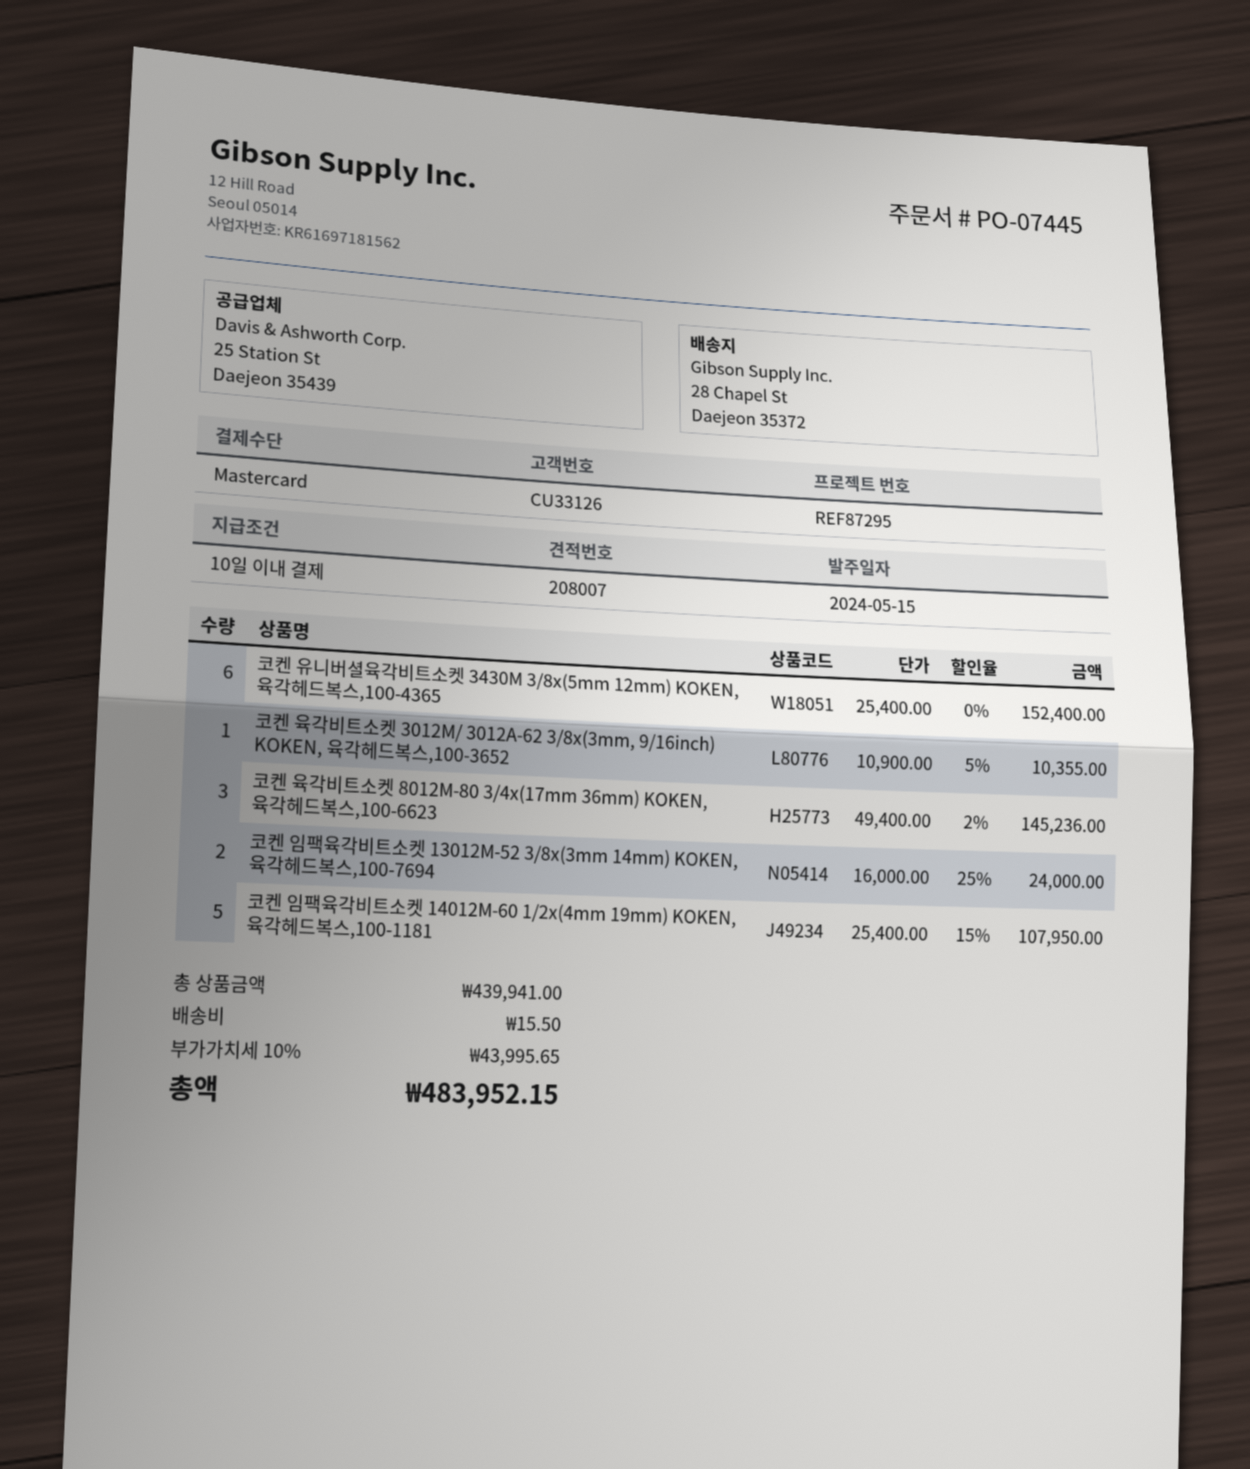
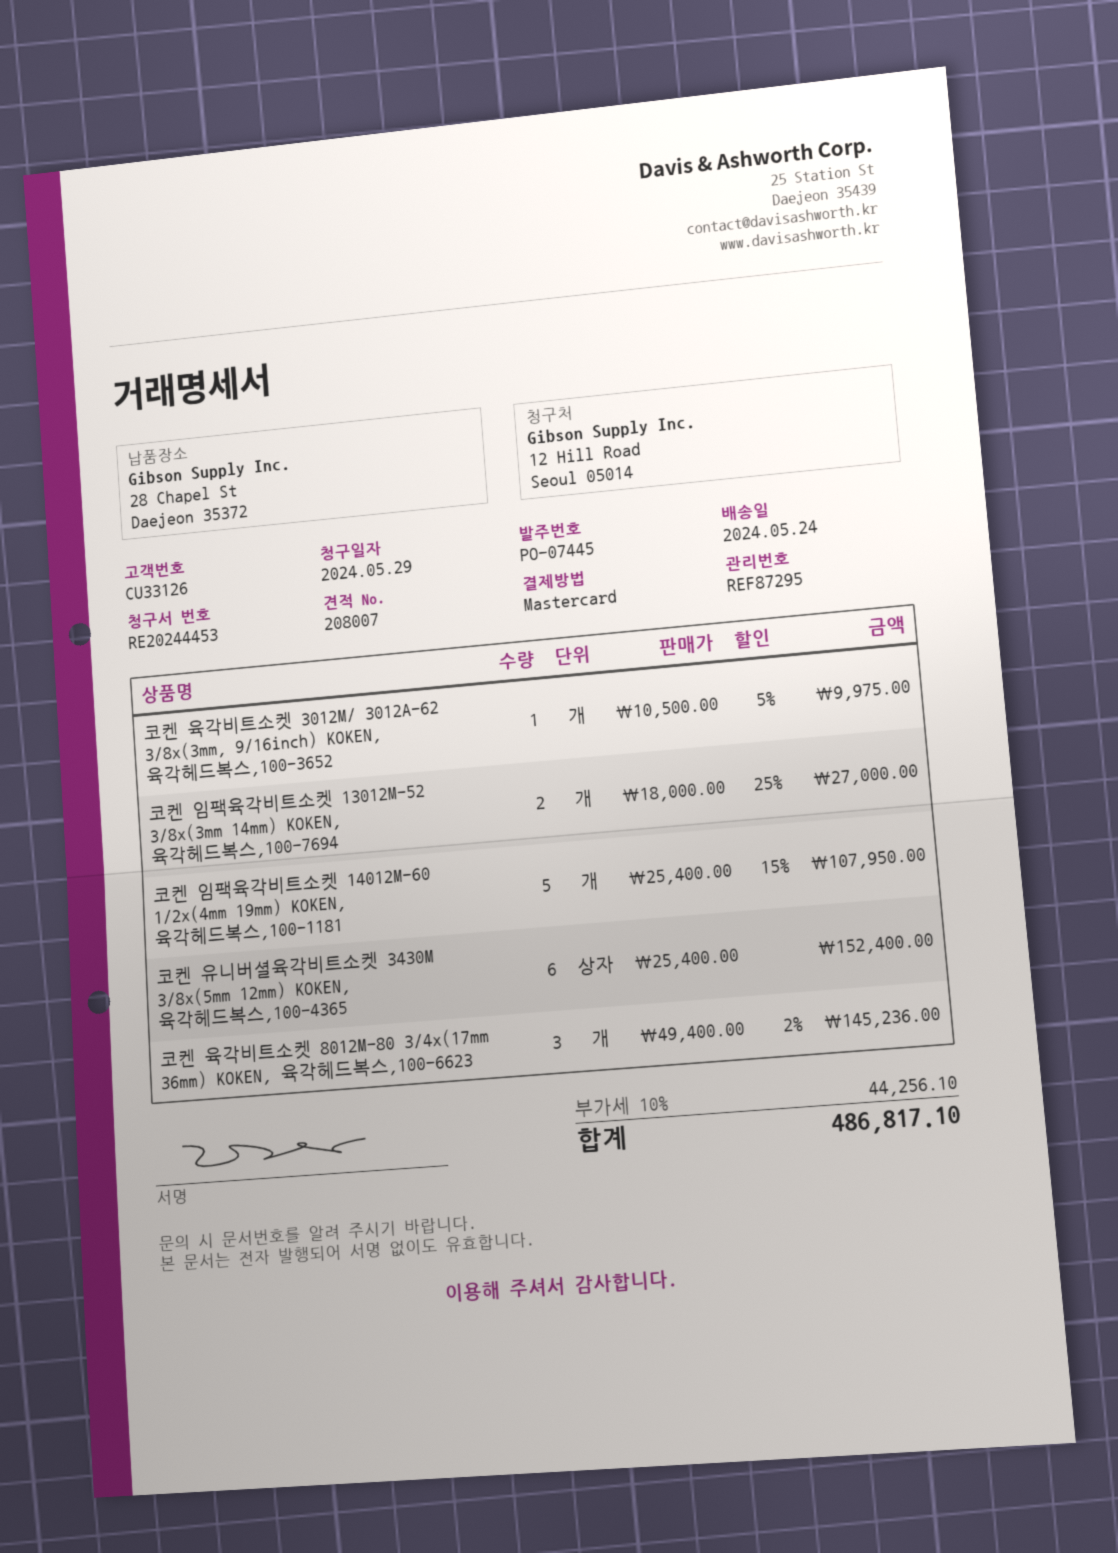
코켄 육각비트소켓 3012M/ 3012A-62 3/8x(3mm, 9/16inch) KOKEN, 육각헤드복스,100-3652: 1 x 10900.00 - 5% = 10355.00 -> 1 x 10500.00 - 5% = 9975.00
코켄 임팩육각비트소켓 13012M-52 3/8x(3mm 14mm) KOKEN, 육각헤드복스,100-7694: 2 x 16000.00 - 25% = 24000.00 -> 2 x 18000.00 - 25% = 27000.00
shipping: 15.50 -> none
tax: 10% = 43995.65 -> 10% = 44256.10
total: 483952.15 -> 486817.10

